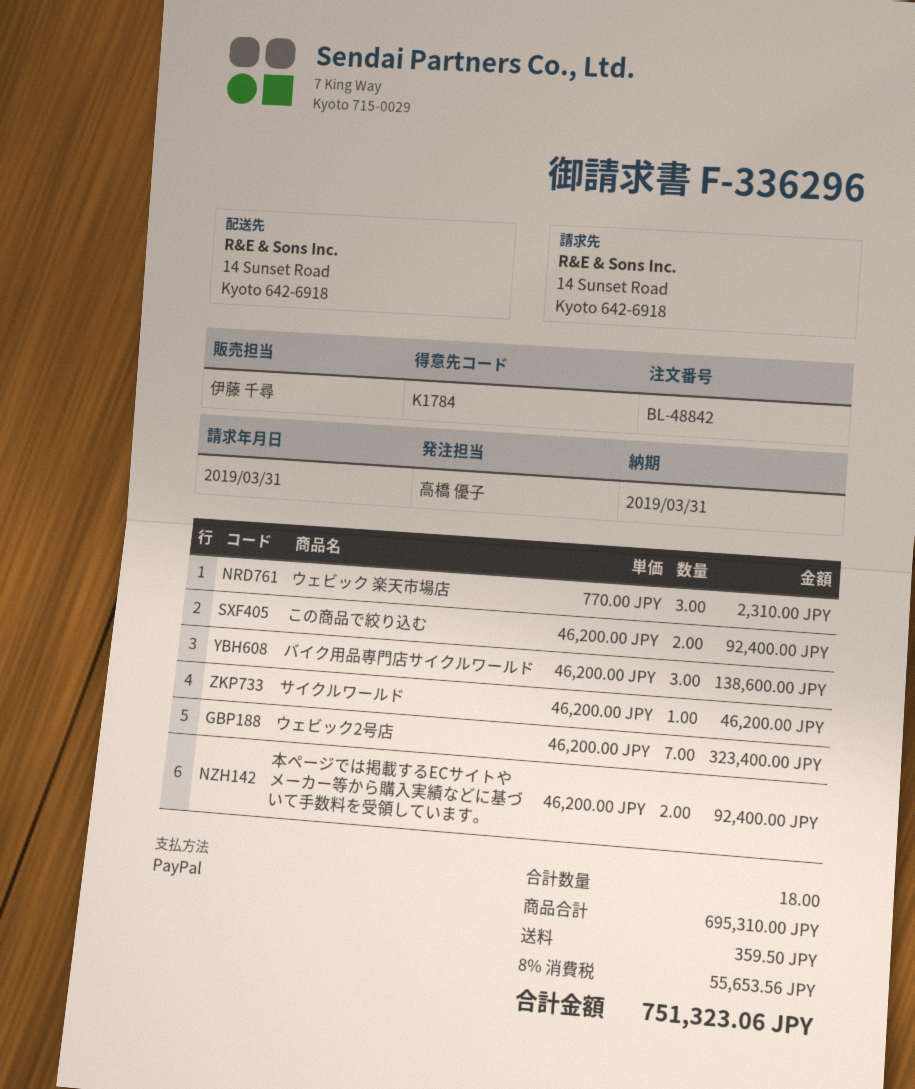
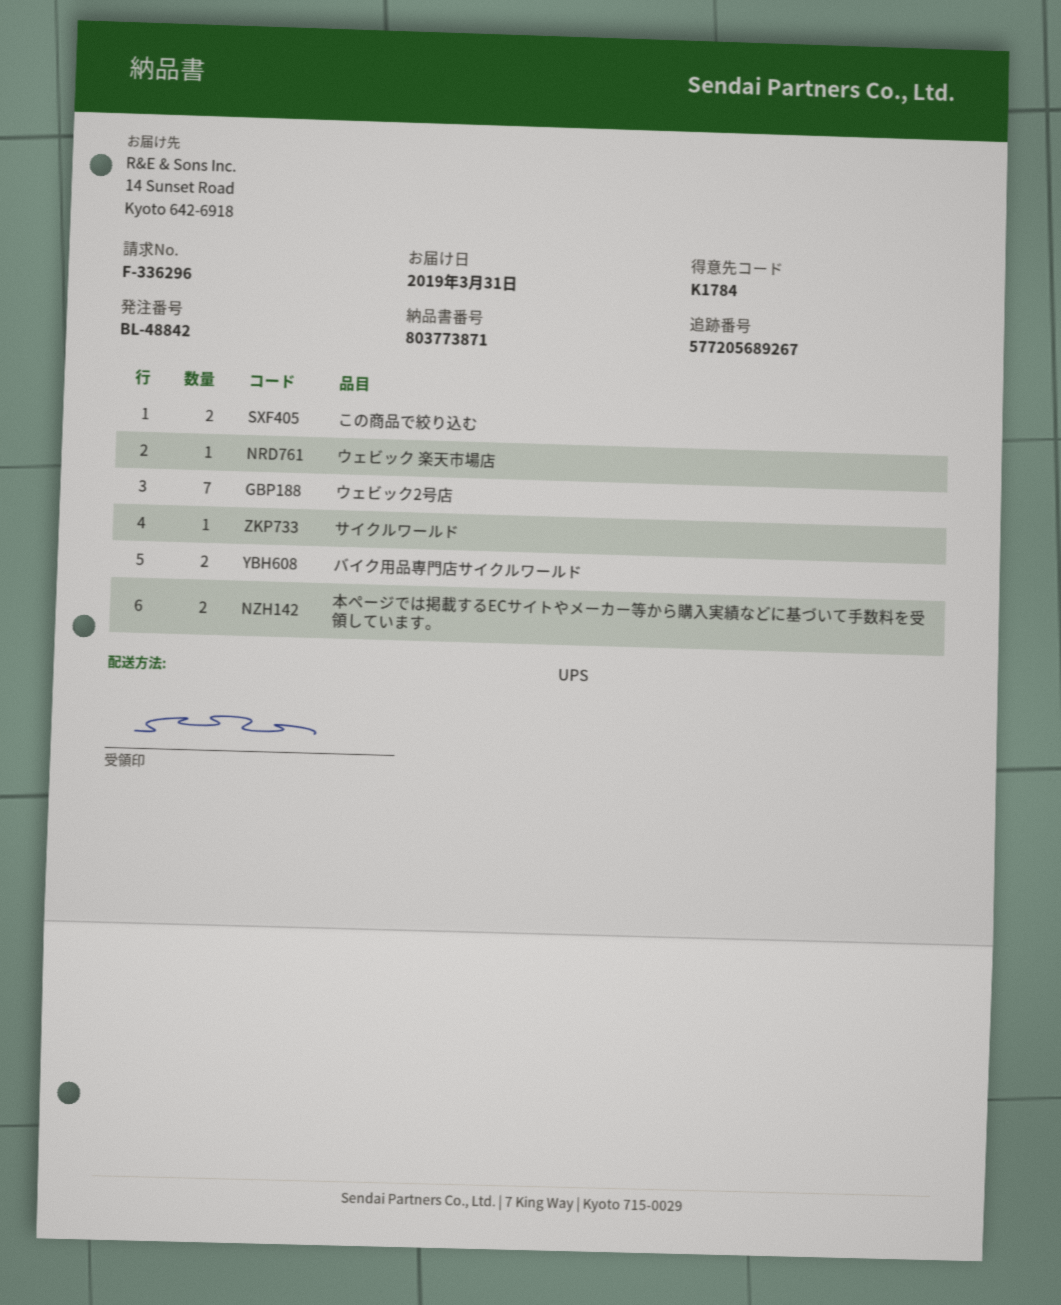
ウェビック 楽天市場店: 3 -> 1
バイク用品専門店サイクルワールド: 3 -> 2

